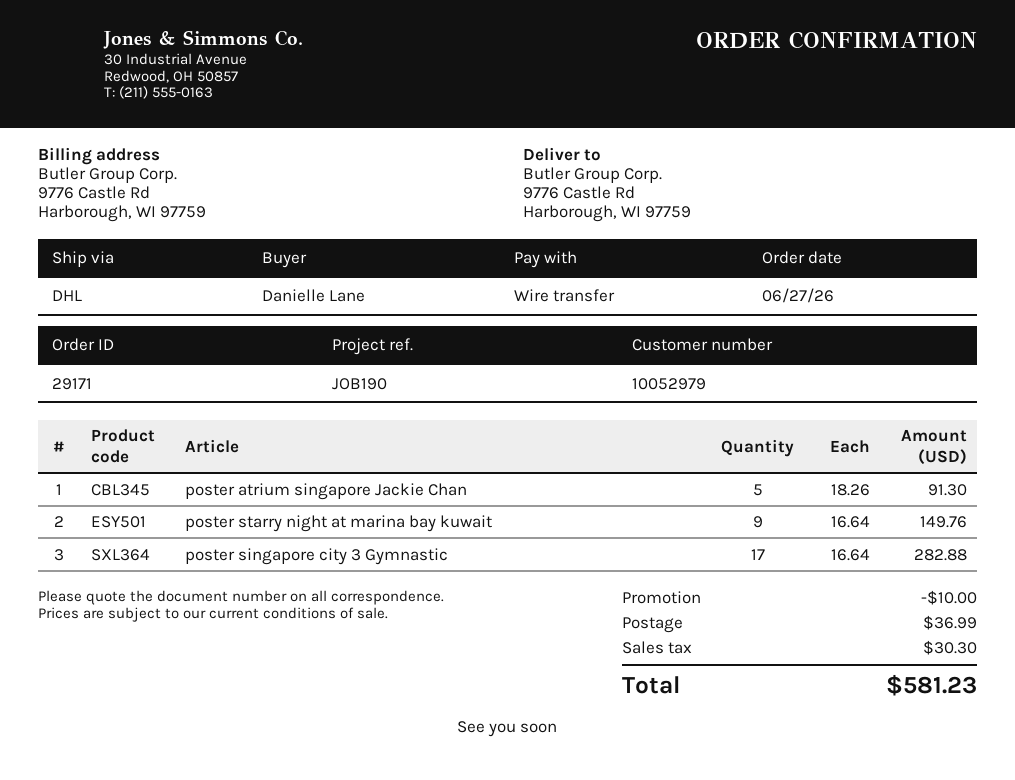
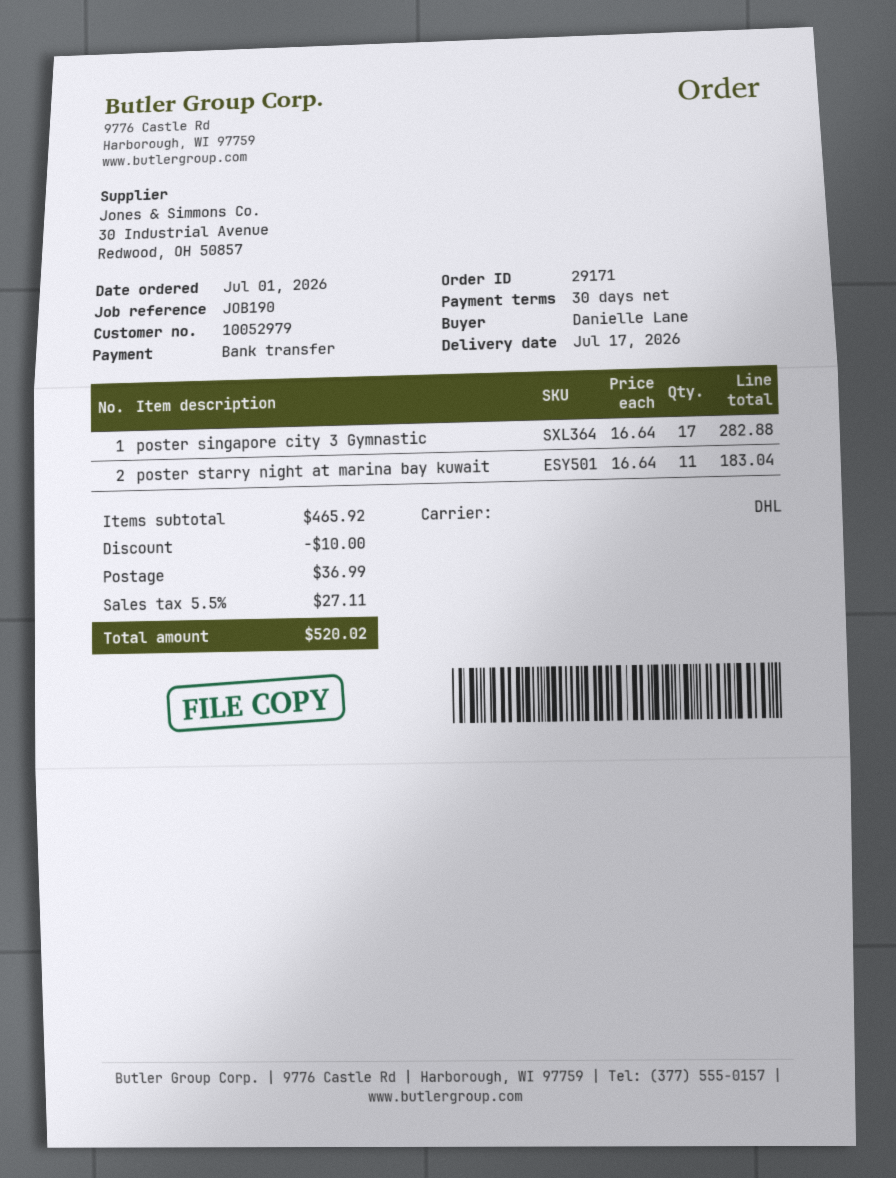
order date: 2026-06-27 -> 2026-07-01
poster atrium singapore Jackie Chan: 5 x 18.26 = 91.30 -> none
poster starry night at marina bay kuwait: 9 x 16.64 = 149.76 -> 11 x 16.64 = 183.04
tax: 30.30 -> 27.11
total: 581.23 -> 520.02

